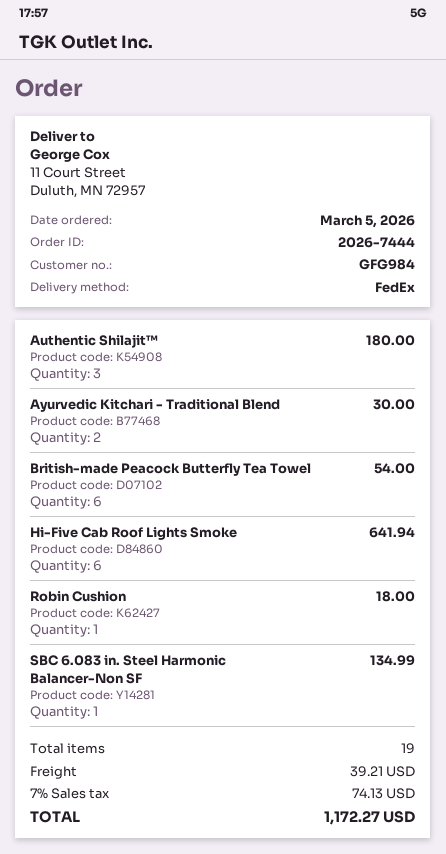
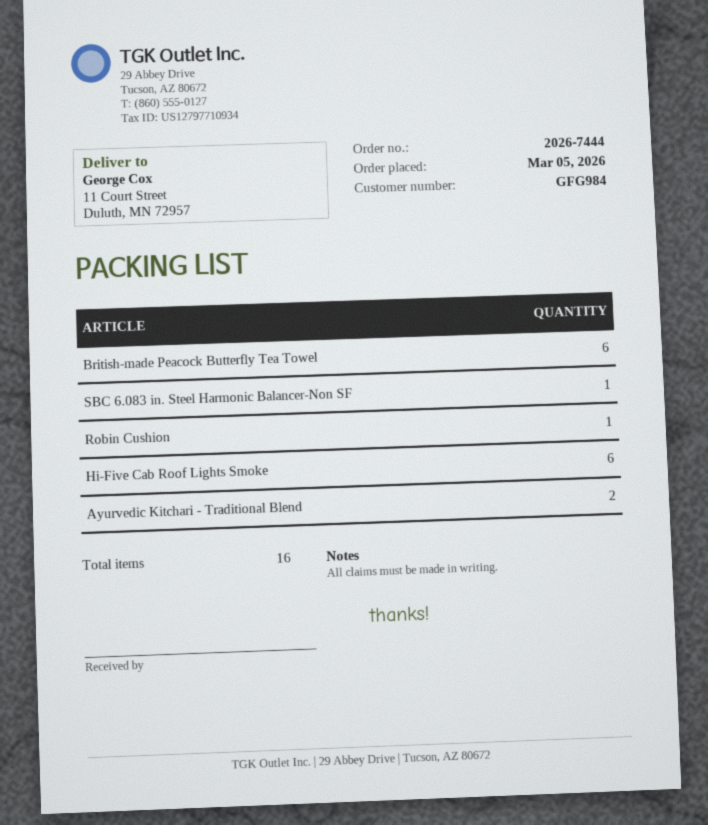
Authentic Shilajit™: 3 -> none
total quantity: 19 -> 16

